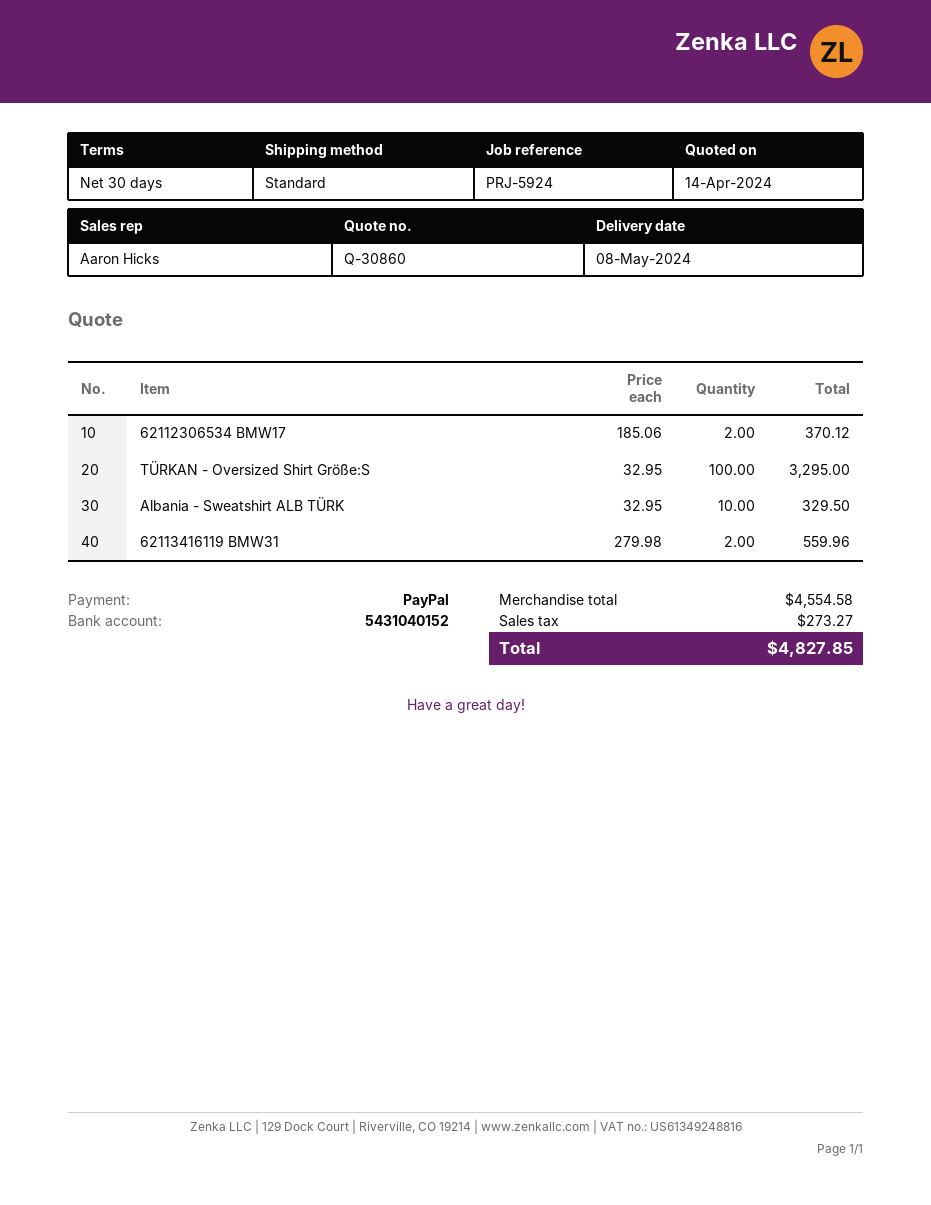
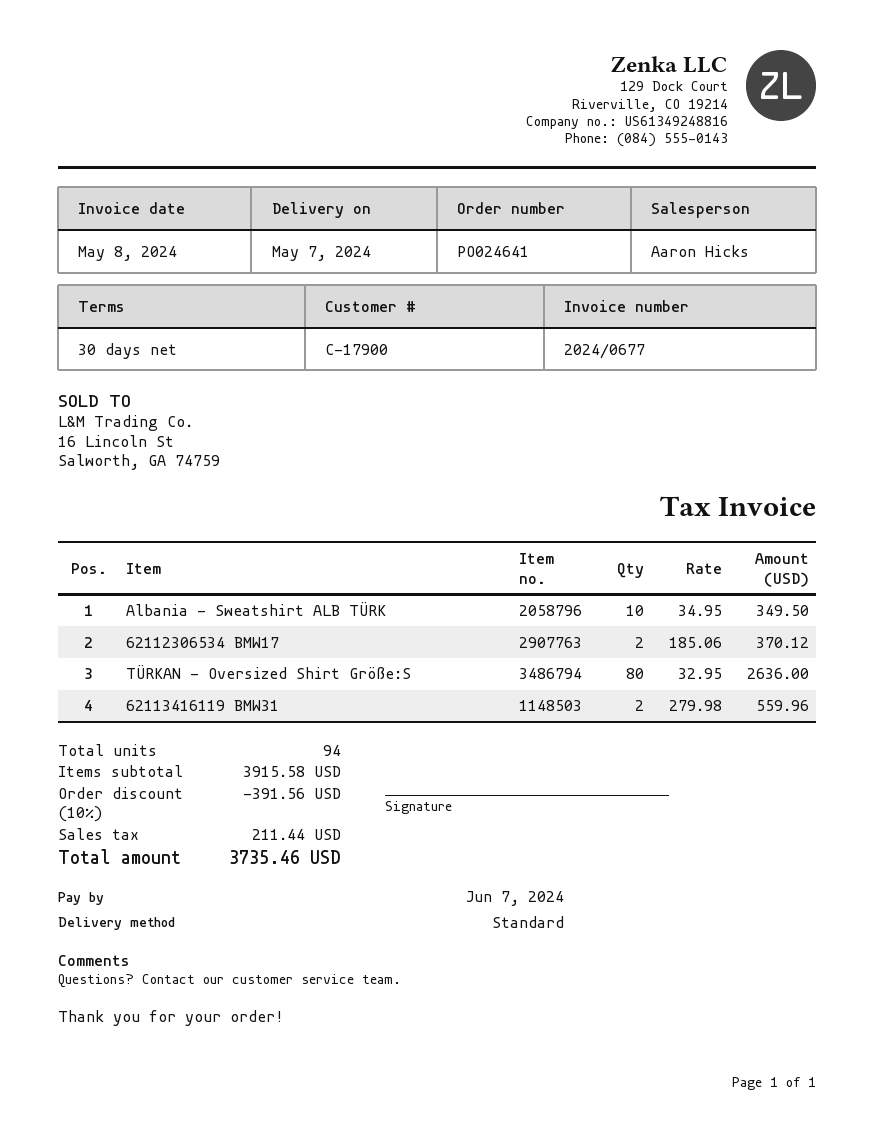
delivery date: 2024-05-08 -> 2024-05-07
TÜRKAN - Oversized Shirt Größe:S: 100 x 32.95 = 3295.00 -> 80 x 32.95 = 2636.00
Albania - Sweatshirt ALB TÜRK: 10 x 32.95 = 329.50 -> 10 x 34.95 = 349.50
subtotal: 4554.58 -> 3915.58
discount: none -> 10% = 391.56
tax: 273.27 -> 211.44
total: 4827.85 -> 3735.46

